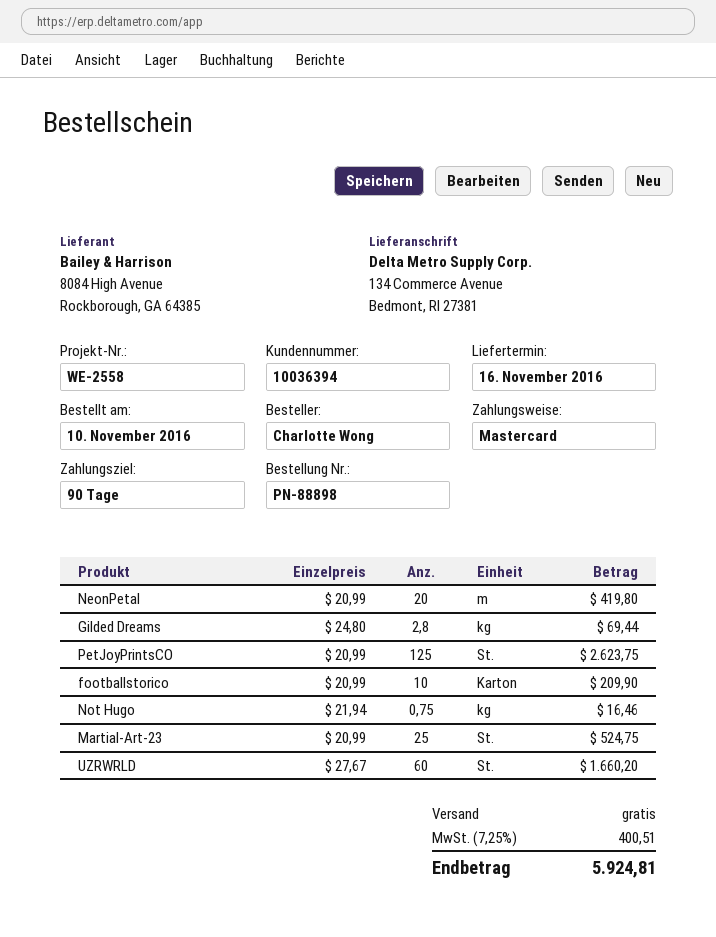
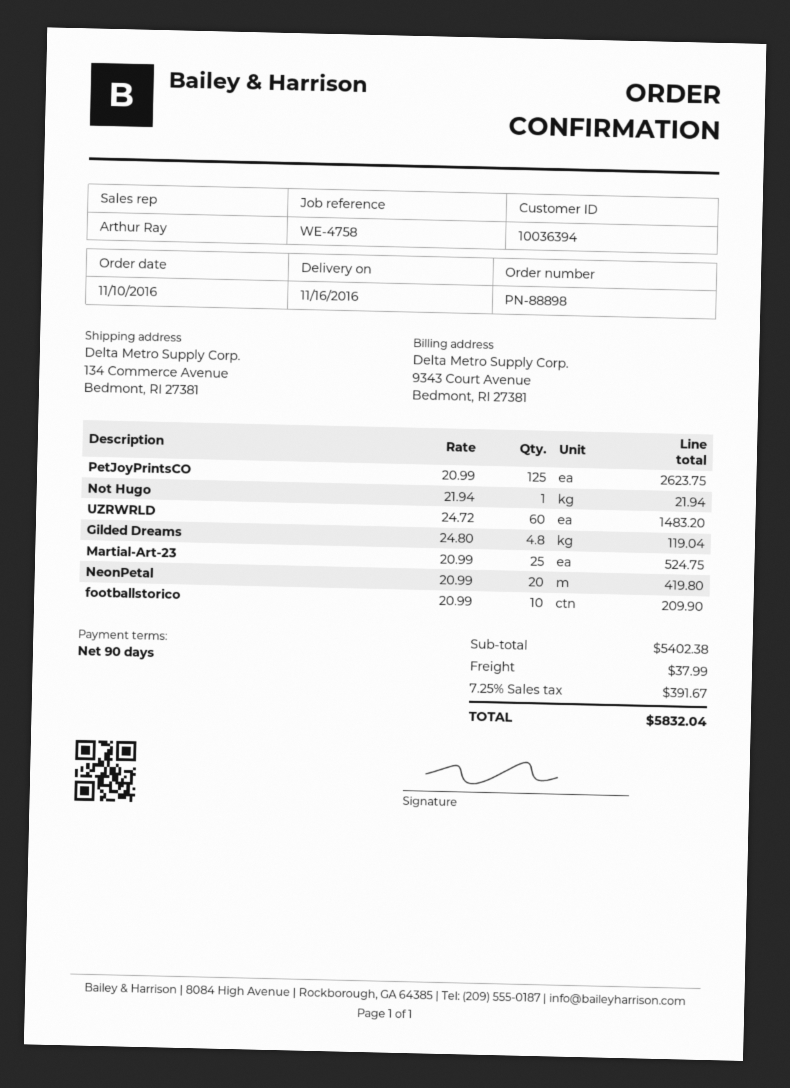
reference: WE-2558 -> WE-4758
Gilded Dreams: 2.8 x 24.80 = 69.44 -> 4.8 x 24.80 = 119.04
Not Hugo: 0.75 x 21.94 = 16.46 -> 1 x 21.94 = 21.94
UZRWRLD: 60 x 27.67 = 1660.20 -> 60 x 24.72 = 1483.20
shipping: 0.00 -> 37.99
tax: 7.25% = 400.51 -> 7.25% = 391.67
total: 5924.81 -> 5832.04

